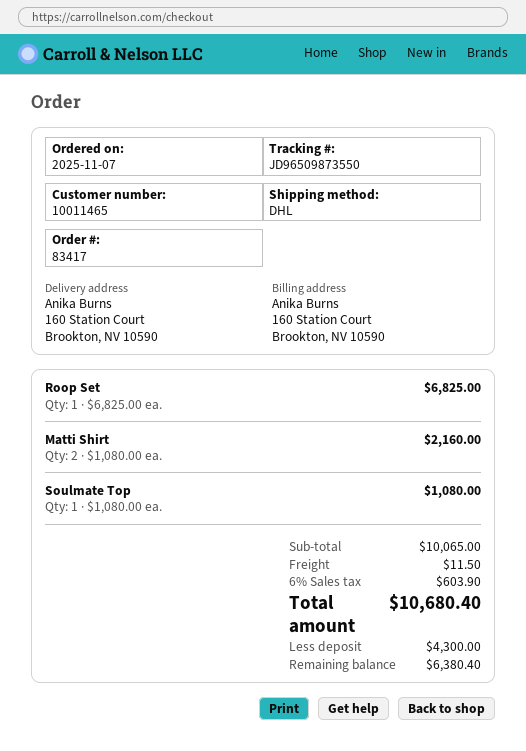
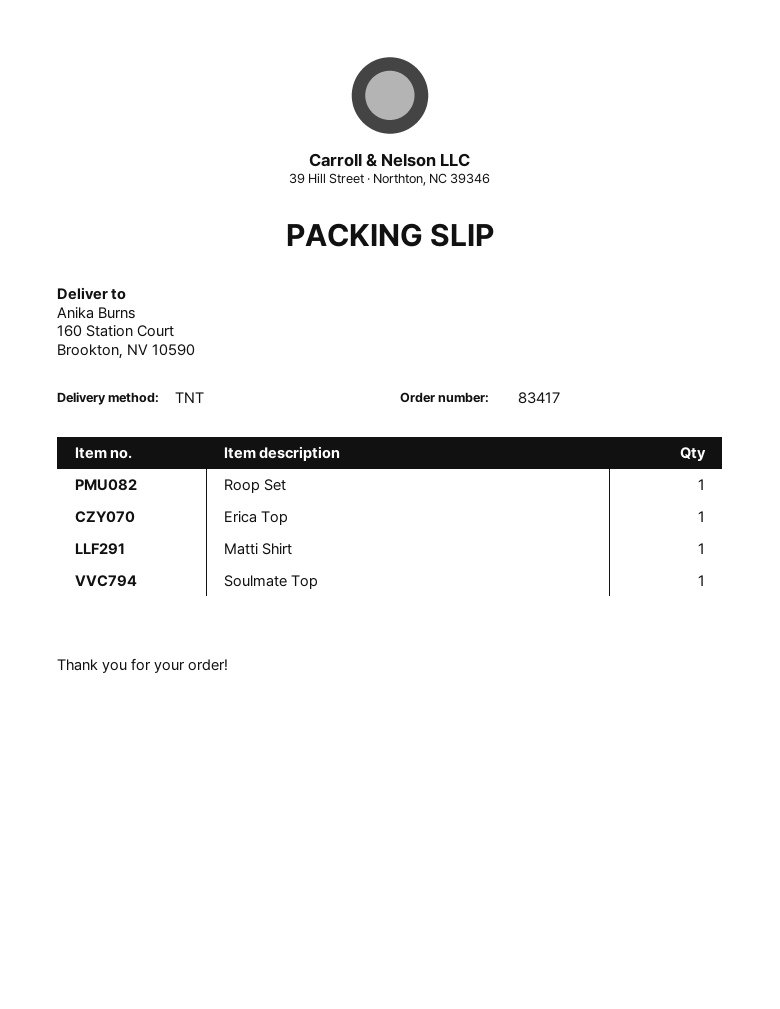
shipping method: DHL -> TNT
Matti Shirt: 2 -> 1
Erica Top: none -> 1

